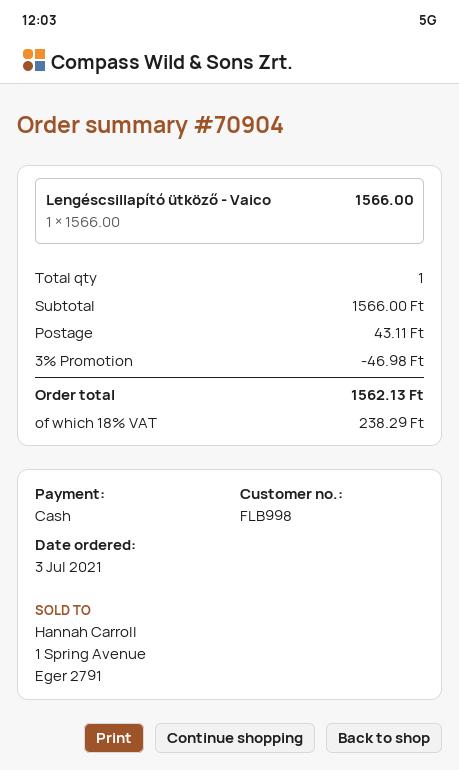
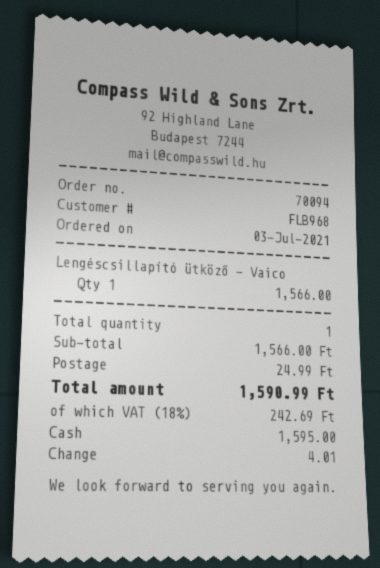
order number: 70904 -> 70094
customer number: FLB998 -> FLB968
discount: 3% = 46.98 -> none
shipping: 43.11 -> 24.99
tax: 18% = 238.29 -> 18% = 242.69
total: 1562.13 -> 1590.99

